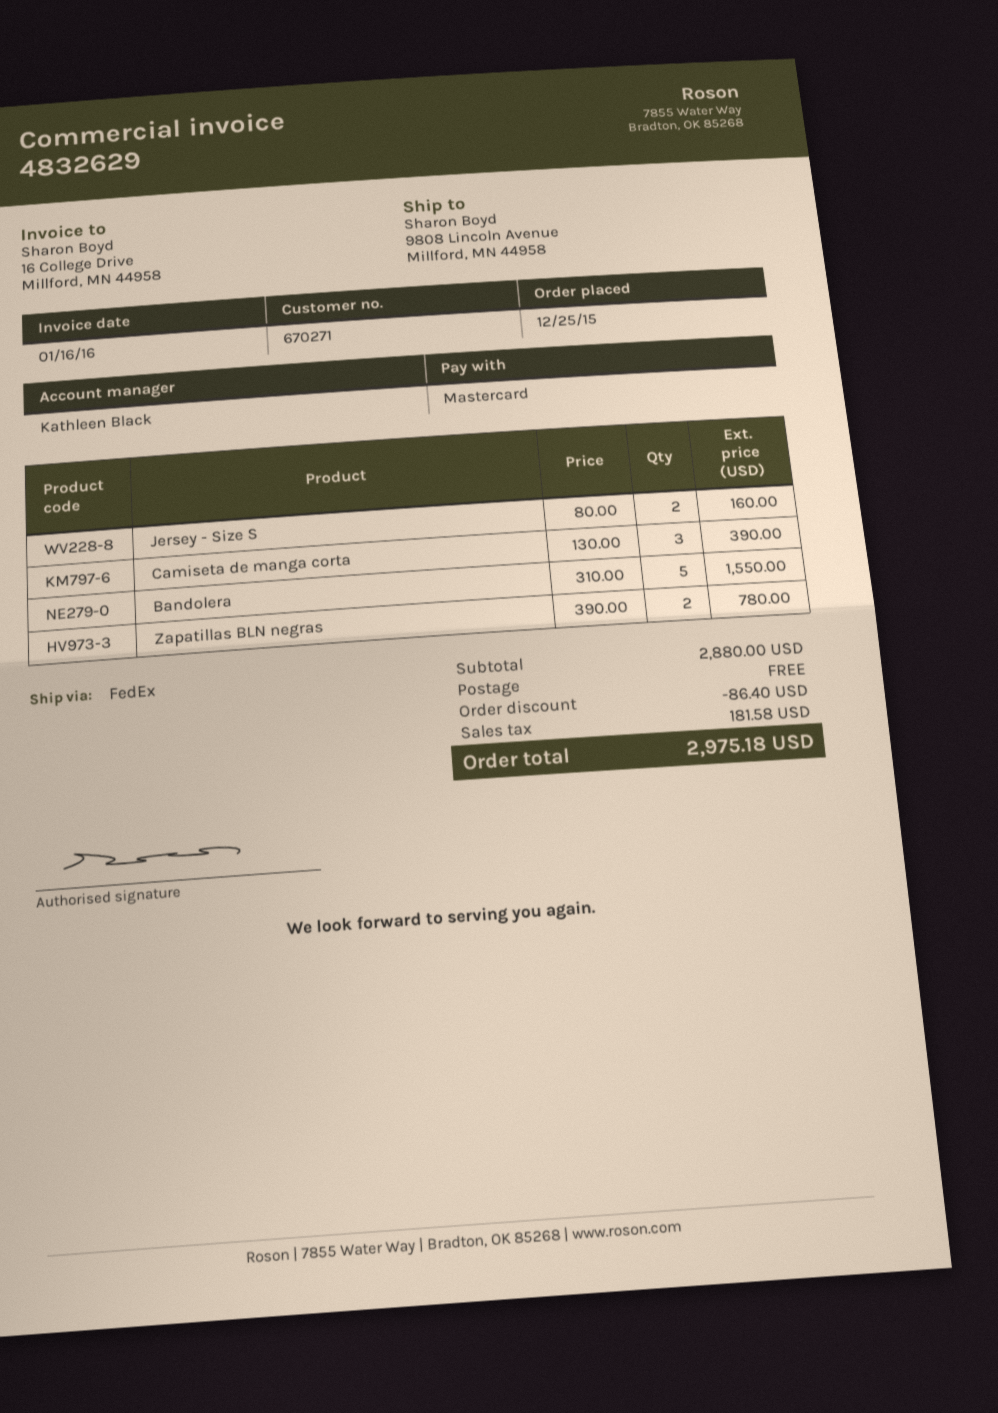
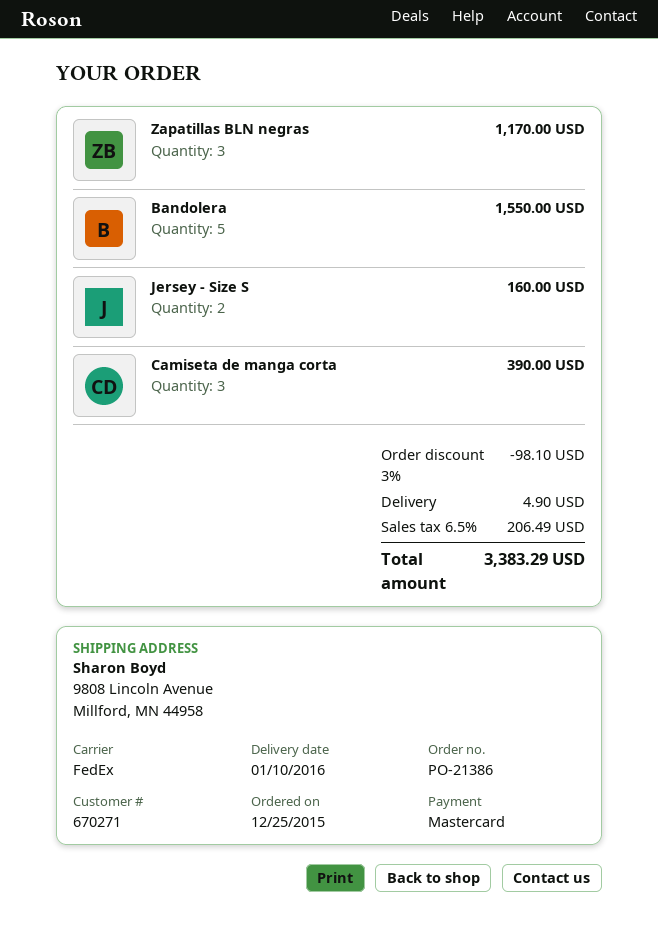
Zapatillas BLN negras: 2 for 780.00 -> 3 for 1170.00
discount: 86.40 -> 98.10
shipping: 0.00 -> 4.90
tax: 181.58 -> 206.49
total: 2975.18 -> 3383.29

